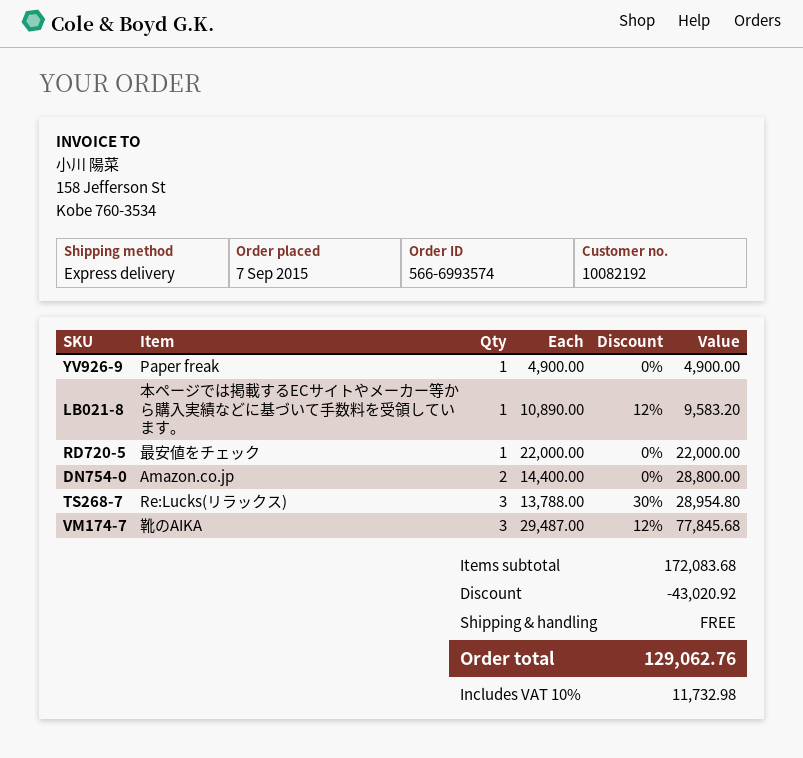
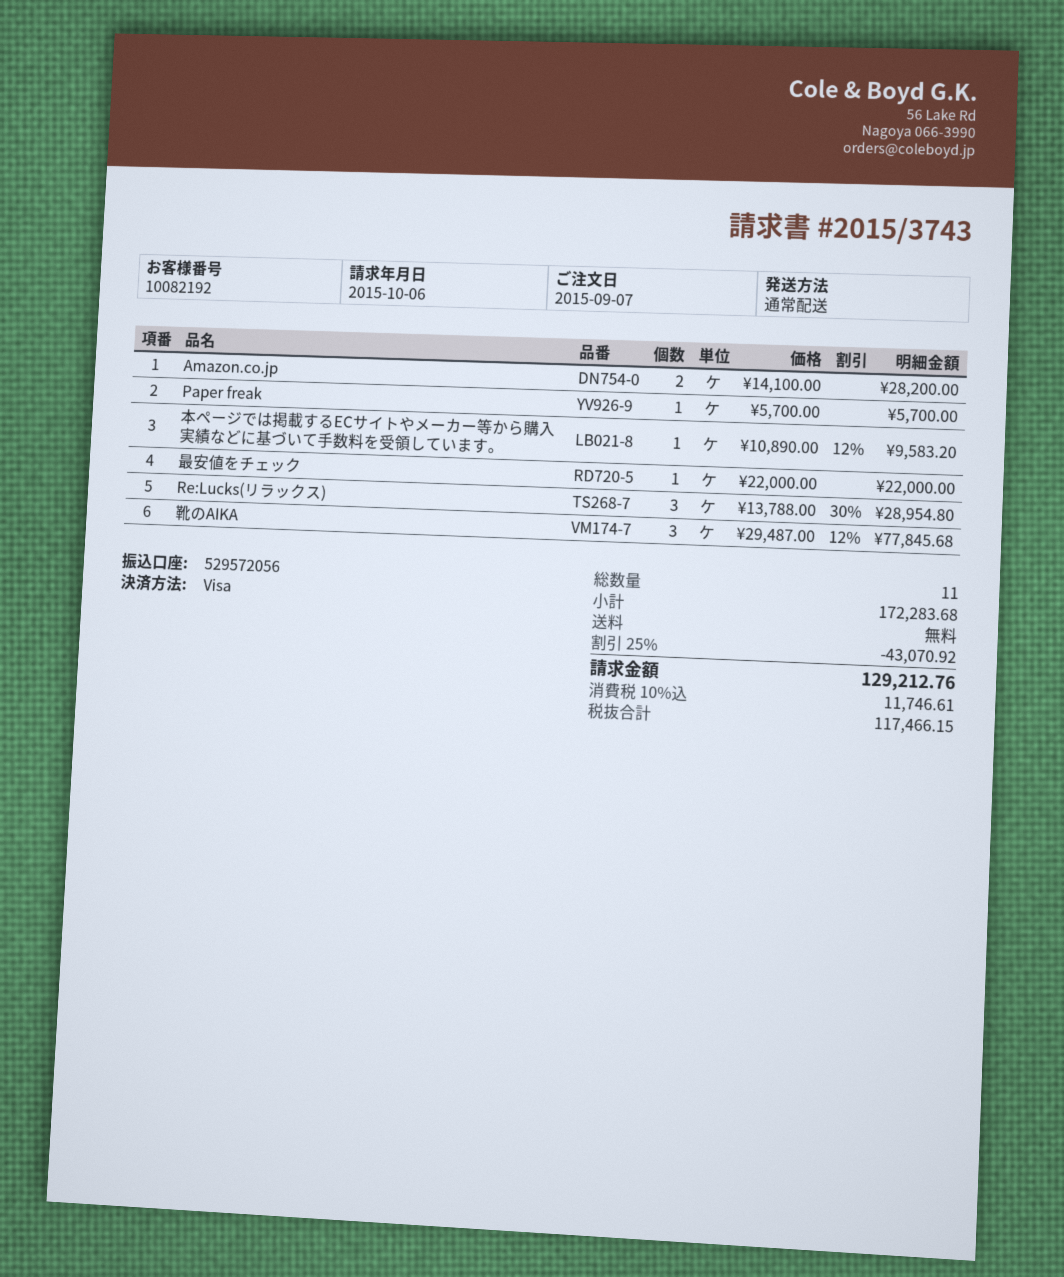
shipping method: express -> standard
Paper freak: 1 x 4900.00 = 4900.00 -> 1 x 5700.00 = 5700.00
Amazon.co.jp: 2 x 14400.00 = 28800.00 -> 2 x 14100.00 = 28200.00
subtotal: 172083.68 -> 172283.68
discount: 43020.92 -> 43070.92
tax: 10% = 11732.98 -> 10% = 11746.61
total: 129062.76 -> 129212.76

